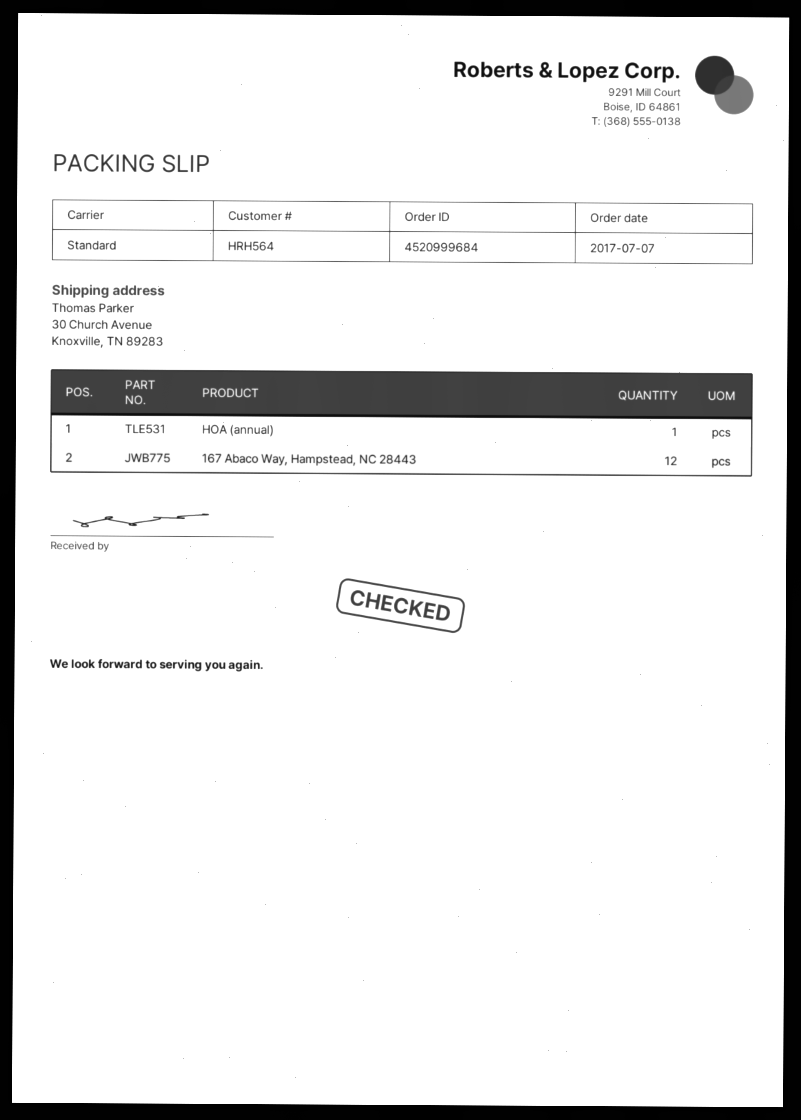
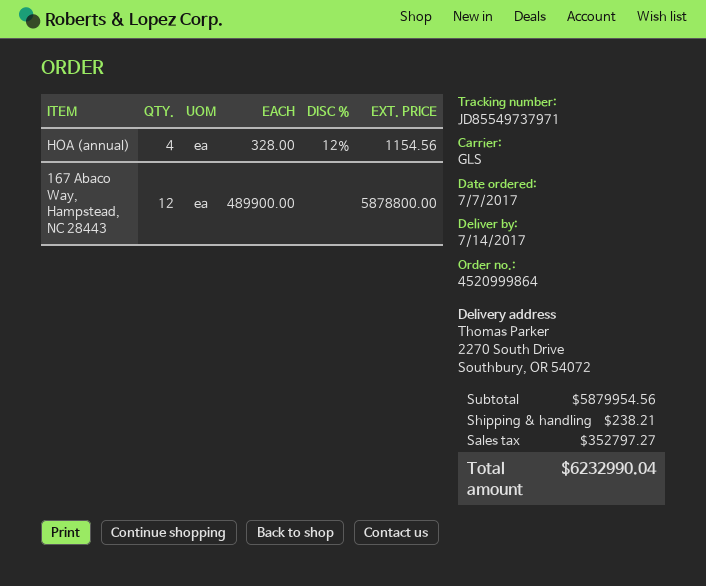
order number: 4520999684 -> 4520999864
shipping method: standard -> GLS
ship to: 30 Church Avenue, Knoxville, TN 89283 -> 2270 South Drive, Southbury, OR 54072
HOA (annual): 1 -> 4

